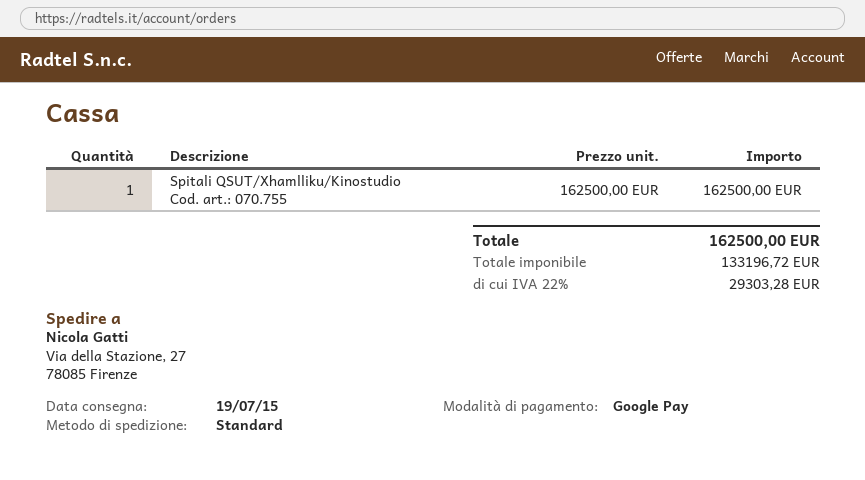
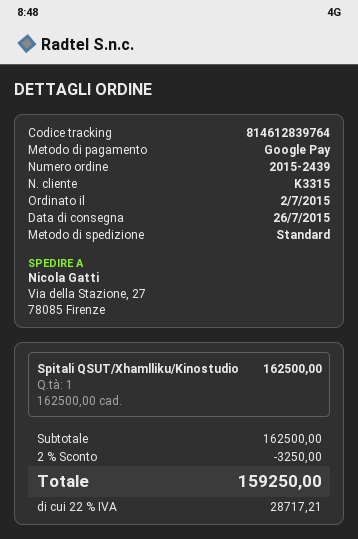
delivery date: 2015-07-19 -> 2015-07-26
discount: none -> 2% = 3250.00
tax: 22% = 29303.28 -> 22% = 28717.21
total: 162500.00 -> 159250.00

